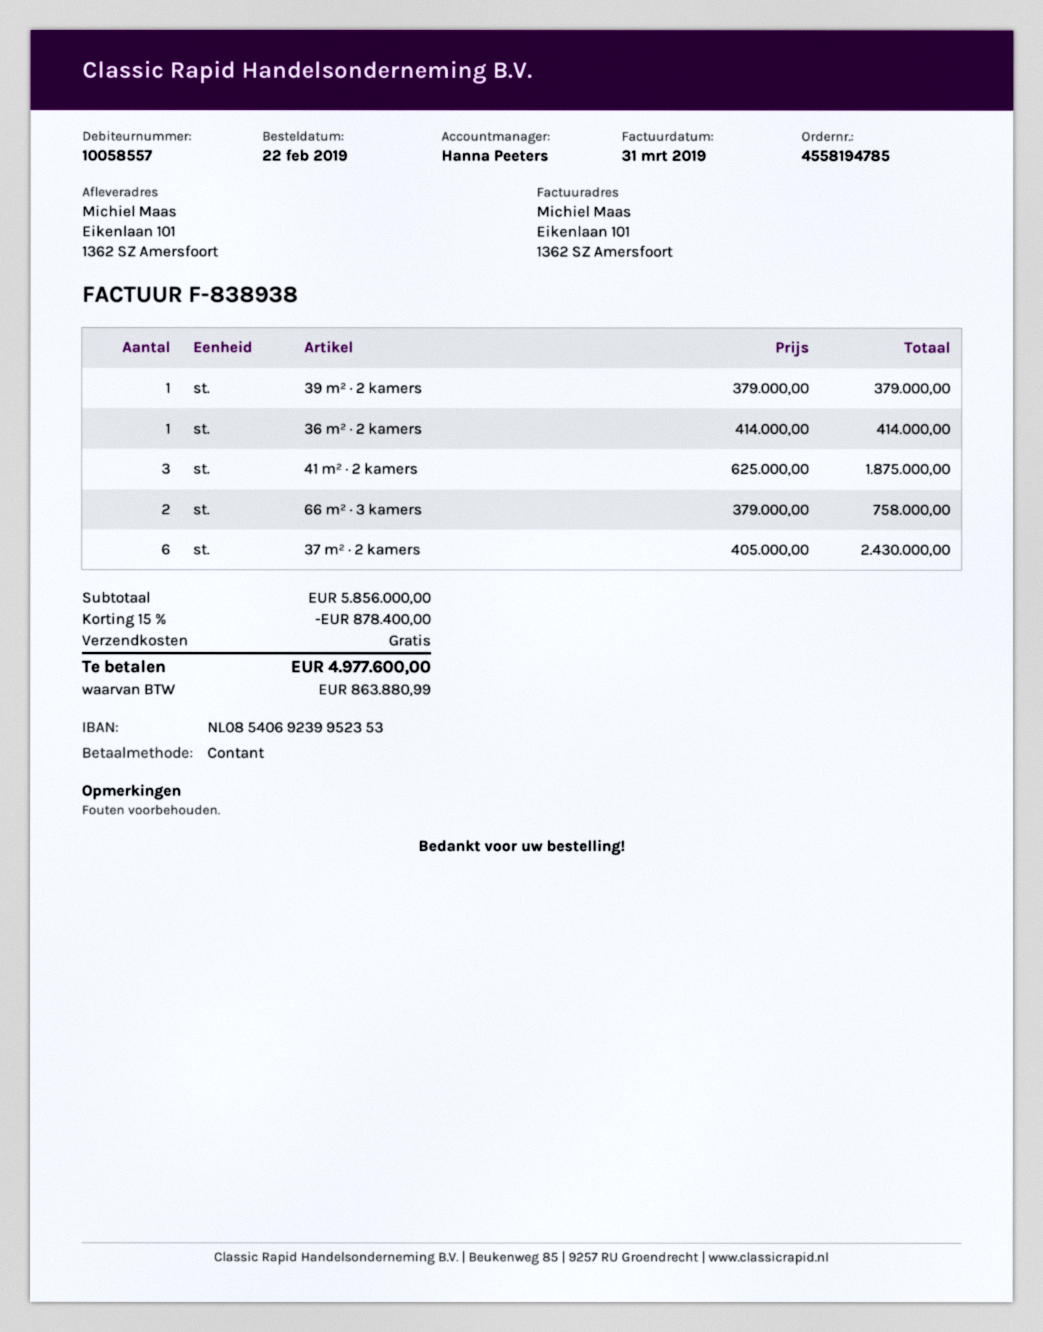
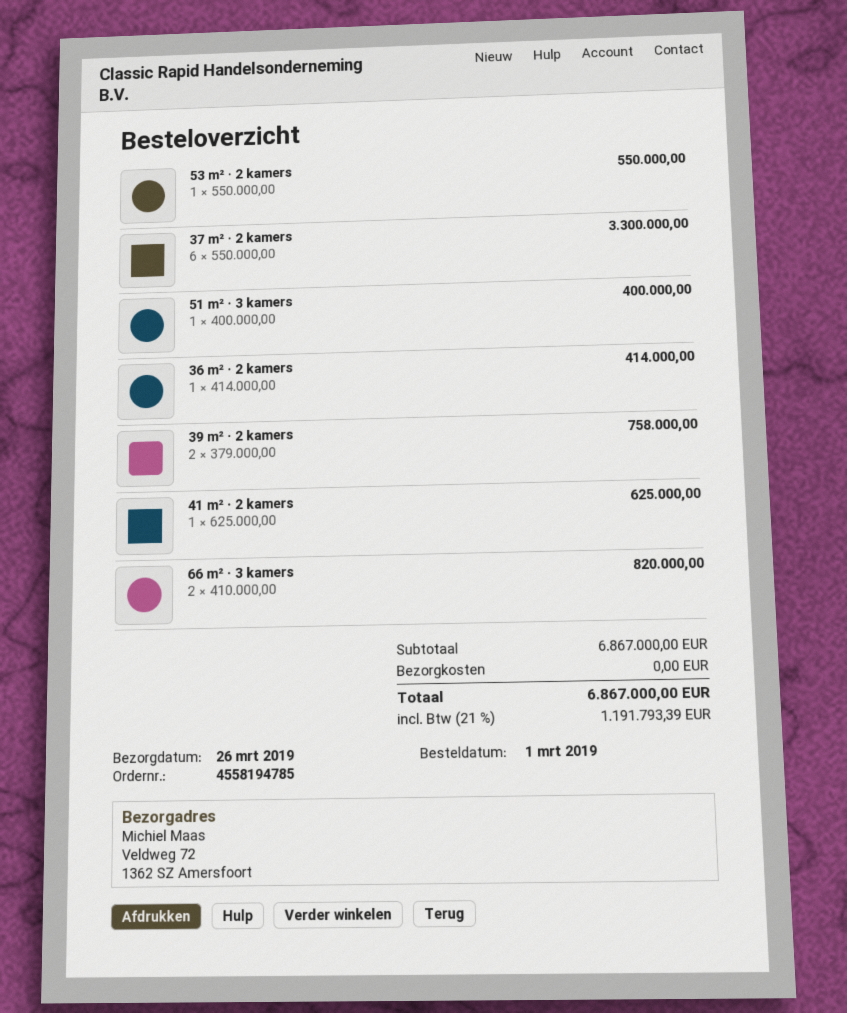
order date: 2019-02-22 -> 2019-03-01
ship to: Eikenlaan 101, 1362 SZ Amersfoort -> Veldweg 72, 1362 SZ Amersfoort
39 m² · 2 kamers: 1 x 379000.00 = 379000.00 -> 2 x 379000.00 = 758000.00
41 m² · 2 kamers: 3 x 625000.00 = 1875000.00 -> 1 x 625000.00 = 625000.00
66 m² · 3 kamers: 2 x 379000.00 = 758000.00 -> 2 x 410000.00 = 820000.00
37 m² · 2 kamers: 6 x 405000.00 = 2430000.00 -> 6 x 550000.00 = 3300000.00
53 m² · 2 kamers: none -> 1 x 550000.00 = 550000.00
51 m² · 3 kamers: none -> 1 x 400000.00 = 400000.00
subtotal: 5856000.00 -> 6867000.00
discount: 15% = 878400.00 -> none
tax: 863880.99 -> 1191793.39
total: 4977600.00 -> 6867000.00

